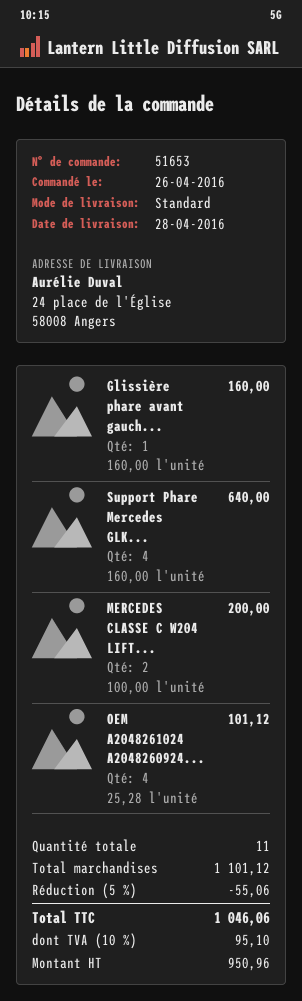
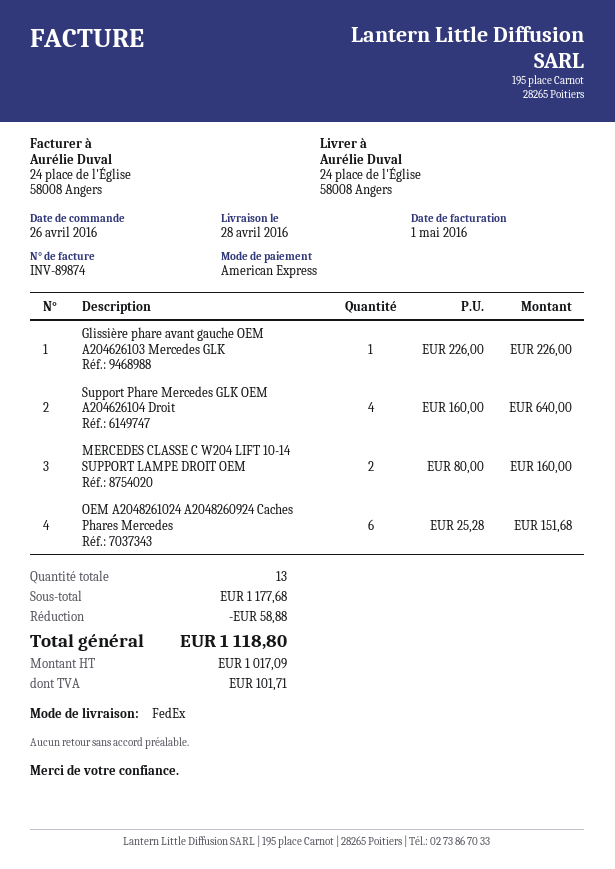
shipping method: standard -> FedEx
Glissière phare avant gauch...: 1 x 160.00 = 160.00 -> 1 x 226.00 = 226.00
MERCEDES CLASSE C W204 LIFT...: 2 x 100.00 = 200.00 -> 2 x 80.00 = 160.00
OEM A2048261024 A2048260924...: 4 x 25.28 = 101.12 -> 6 x 25.28 = 151.68
total quantity: 11 -> 13
subtotal: 1101.12 -> 1177.68
discount: 55.06 -> 58.88
net: 950.96 -> 1017.09
tax: 95.10 -> 101.71
total: 1046.06 -> 1118.80

